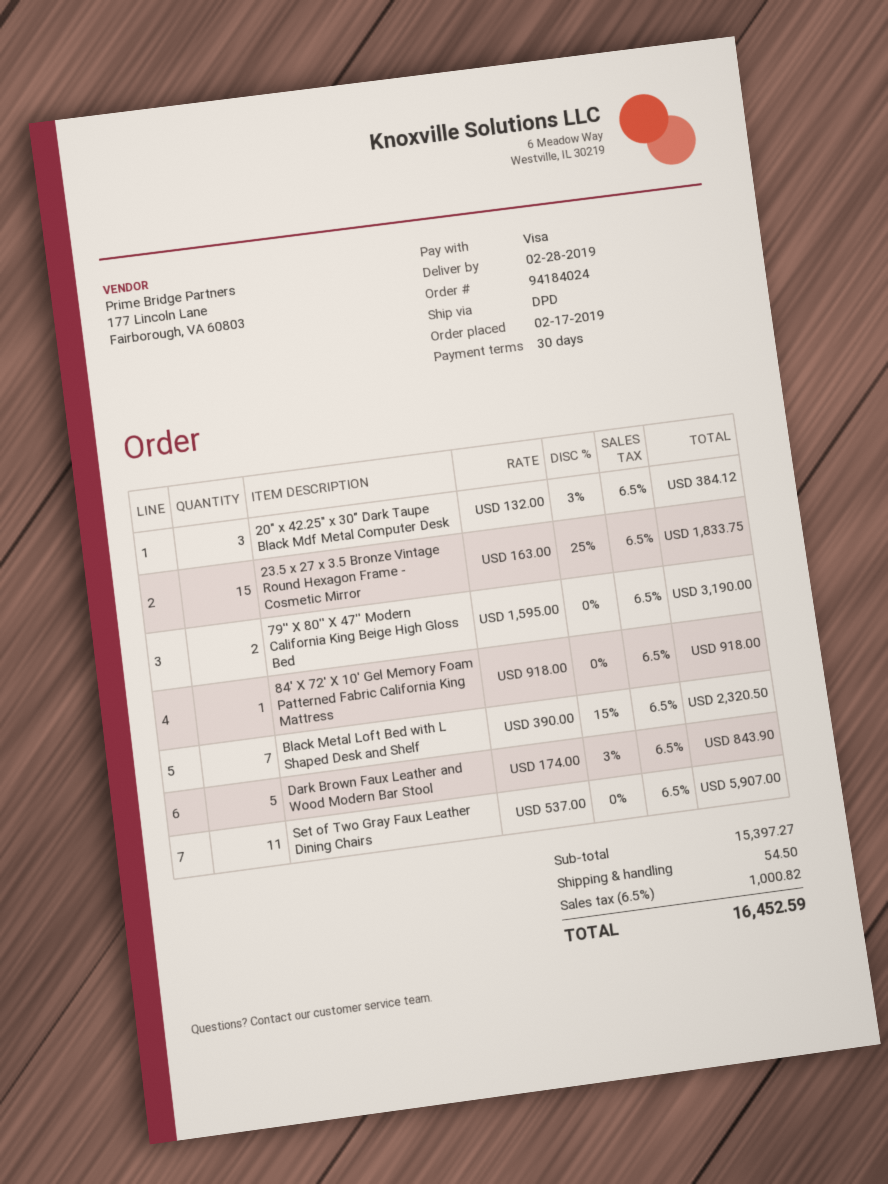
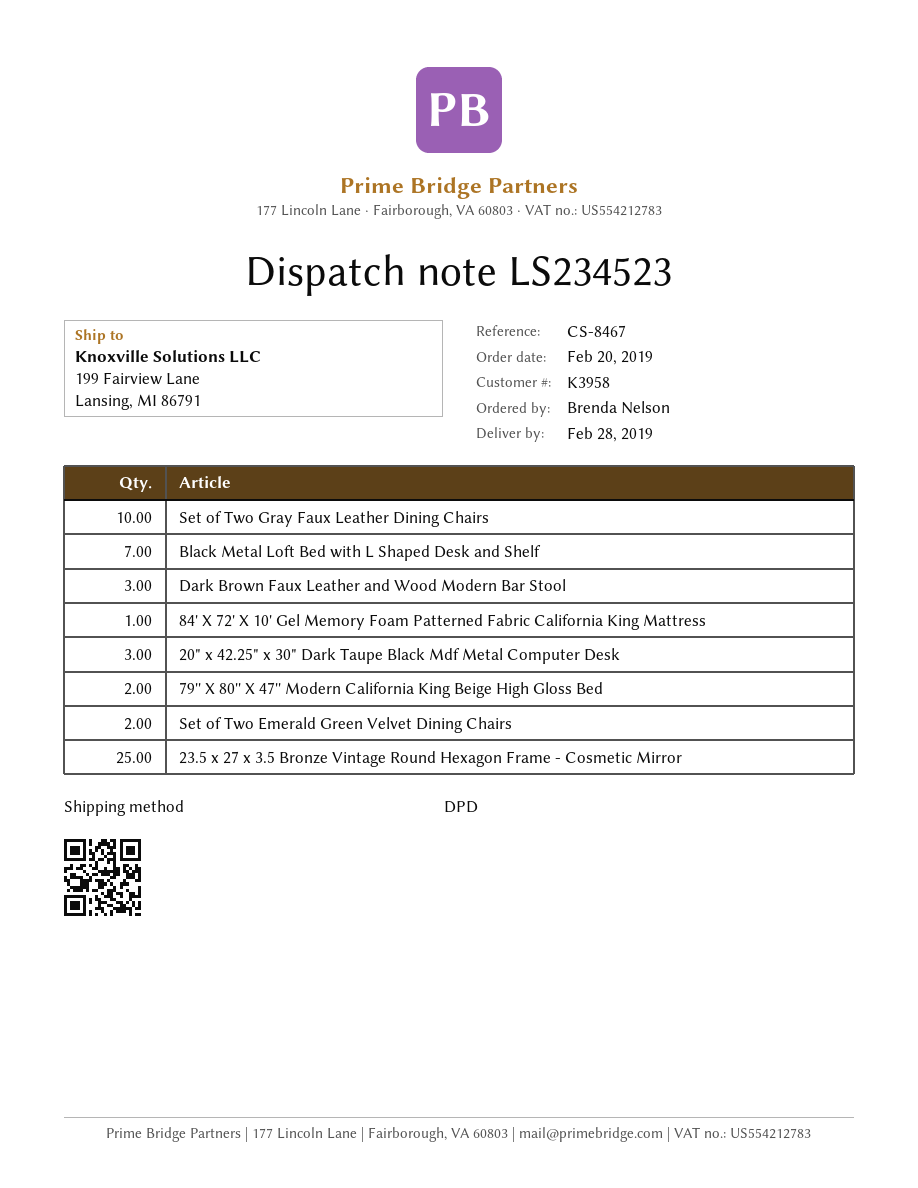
order date: 2019-02-17 -> 2019-02-20
23.5 x 27 x 3.5 Bronze Vintage Round Hexagon Frame - Cosmetic Mirror: 15 -> 25
Dark Brown Faux Leather and Wood Modern Bar Stool: 5 -> 3
Set of Two Gray Faux Leather Dining Chairs: 11 -> 10
Set of Two Emerald Green Velvet Dining Chairs: none -> 2

